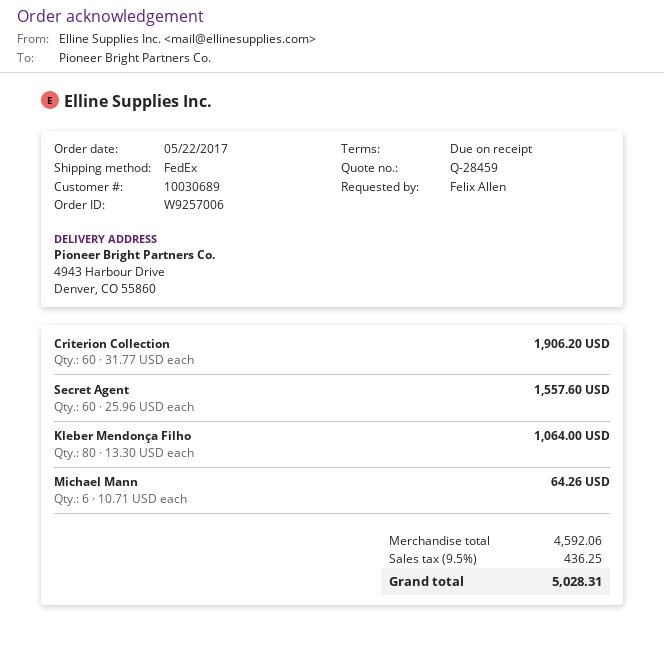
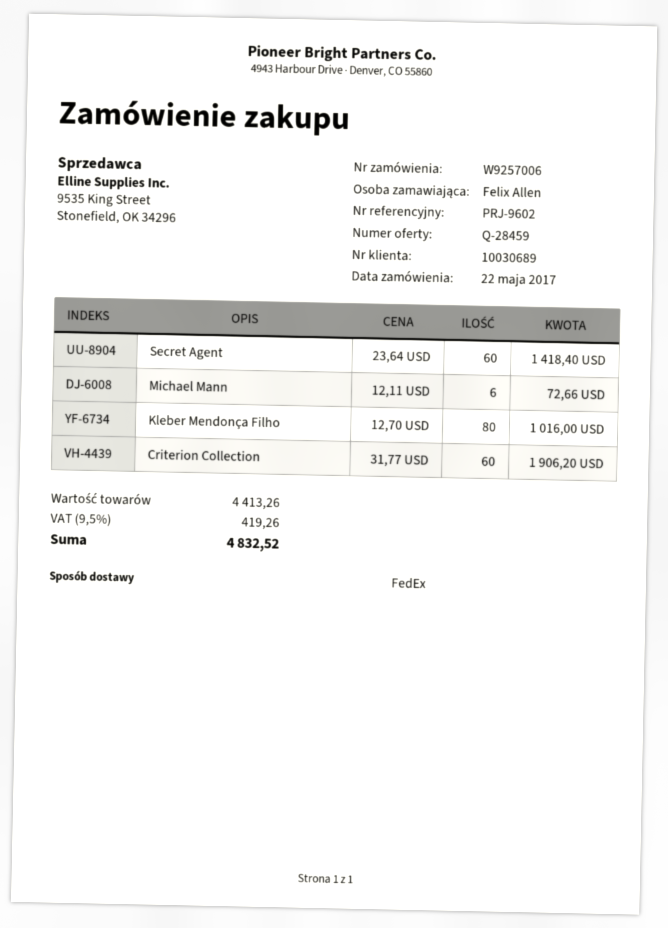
Secret Agent: 60 x 25.96 = 1557.60 -> 60 x 23.64 = 1418.40
Kleber Mendonça Filho: 80 x 13.30 = 1064.00 -> 80 x 12.70 = 1016.00
Michael Mann: 6 x 10.71 = 64.26 -> 6 x 12.11 = 72.66
subtotal: 4592.06 -> 4413.26
tax: 9.5% = 436.25 -> 9.5% = 419.26
total: 5028.31 -> 4832.52

